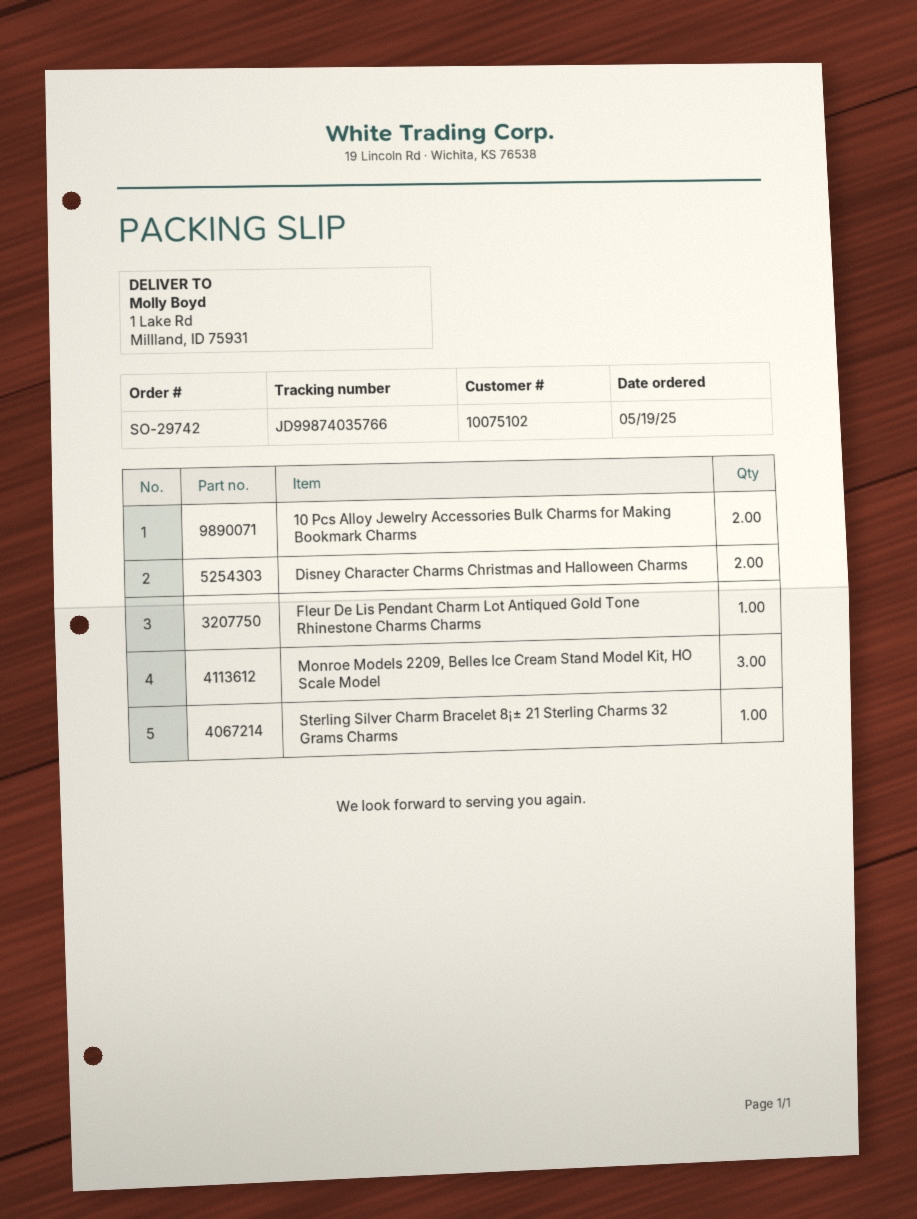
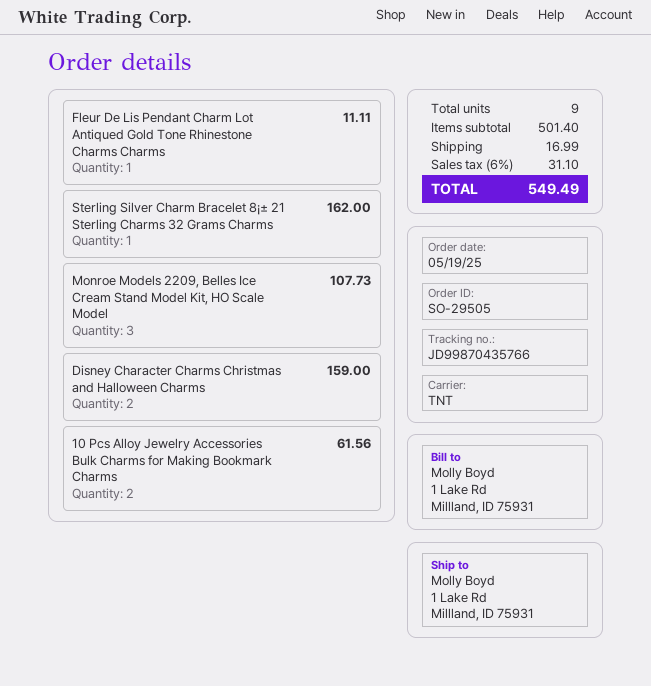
order number: SO-29742 -> SO-29505
tracking number: JD99874035766 -> JD99870435766

